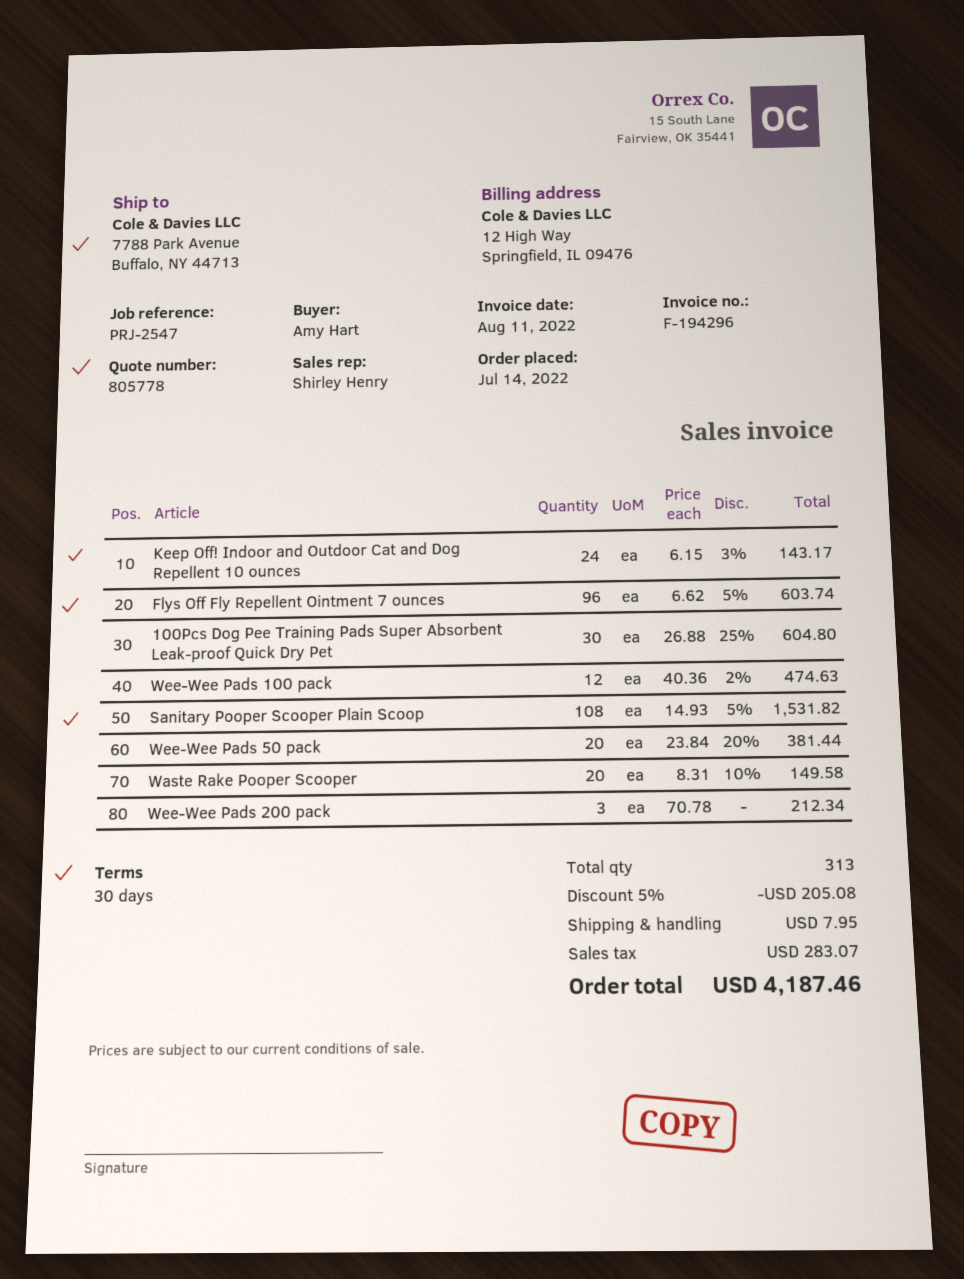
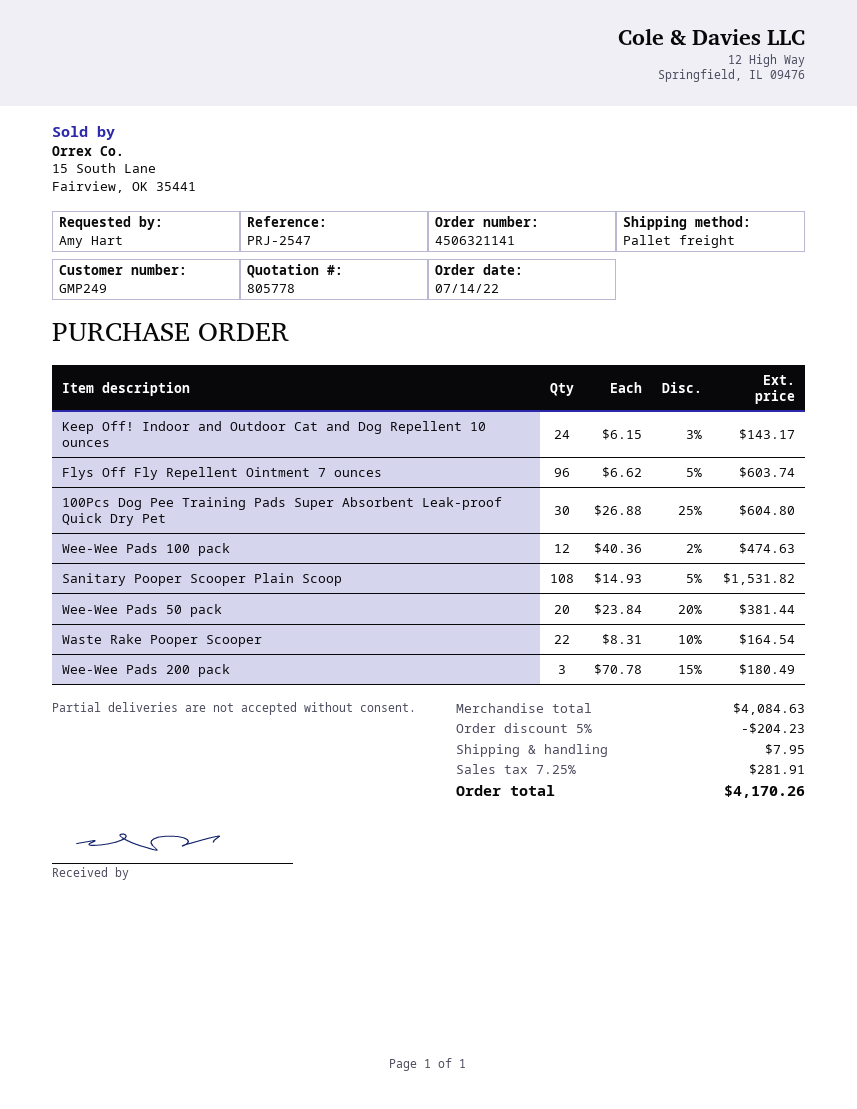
Waste Rake Pooper Scooper: 20 x 8.31 - 10% = 149.58 -> 22 x 8.31 - 10% = 164.54
Wee-Wee Pads 200 pack: 3 x 70.78 = 212.34 -> 3 x 70.78 - 15% = 180.49
discount: 5% = 205.08 -> 5% = 204.23
tax: 283.07 -> 281.91
total: 4187.46 -> 4170.26

